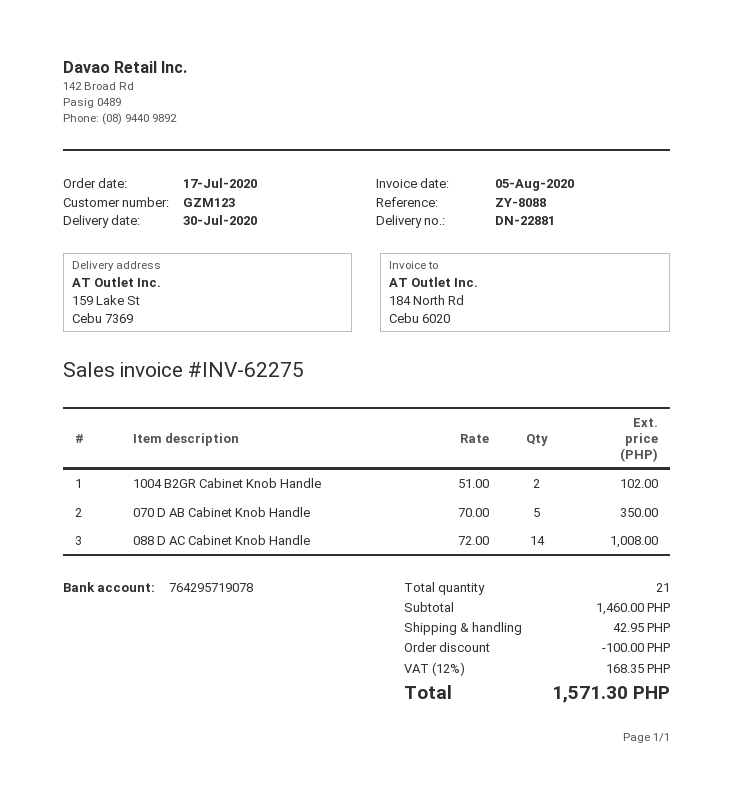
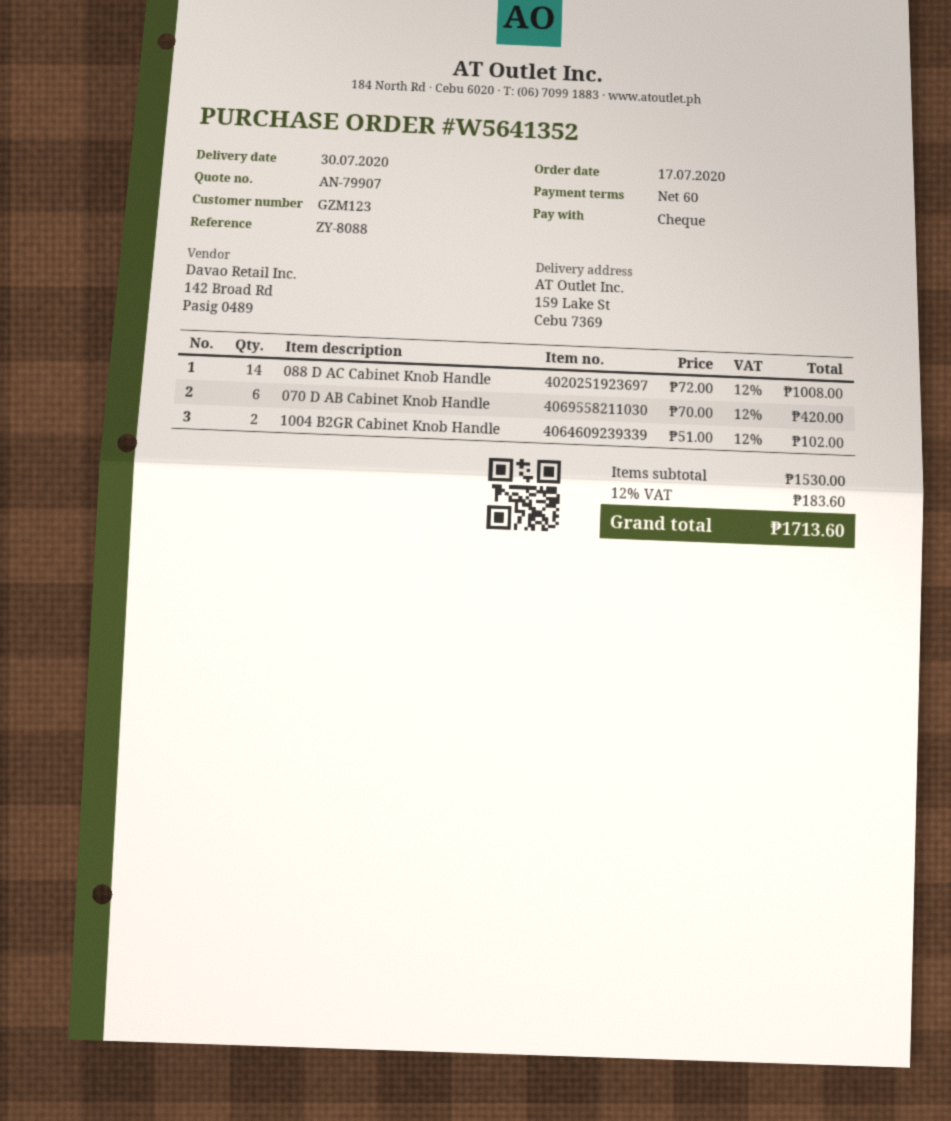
070 D AB Cabinet Knob Handle: 5 x 70.00 = 350.00 -> 6 x 70.00 = 420.00
subtotal: 1460.00 -> 1530.00
discount: 100.00 -> none
shipping: 42.95 -> none
tax: 12% = 168.35 -> 12% = 183.60
total: 1571.30 -> 1713.60

